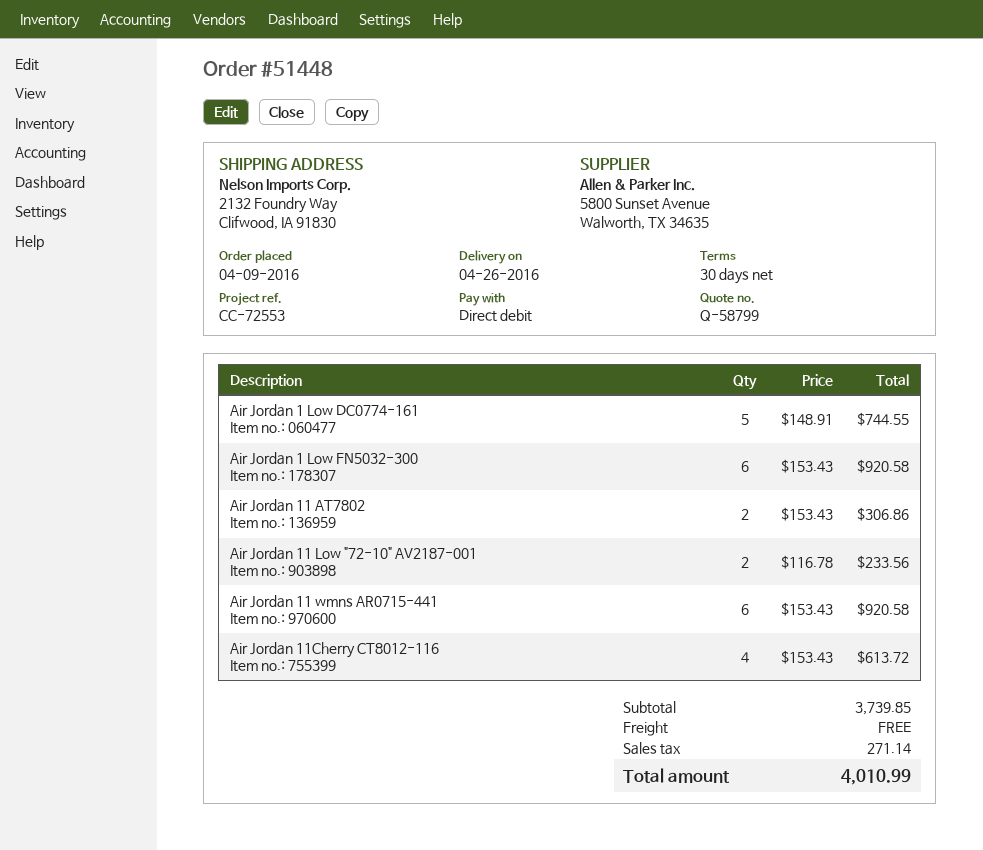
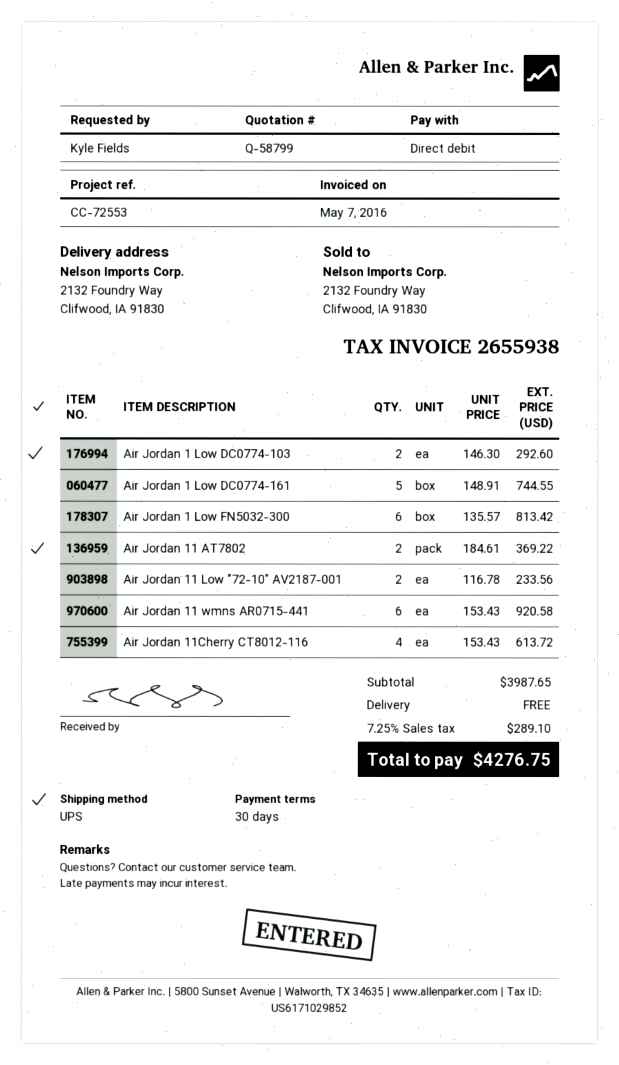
Air Jordan 1 Low FN5032-300: 6 x 153.43 = 920.58 -> 6 x 135.57 = 813.42
Air Jordan 11 AT7802: 2 x 153.43 = 306.86 -> 2 x 184.61 = 369.22
Air Jordan 1 Low DC0774-103: none -> 2 x 146.30 = 292.60
subtotal: 3739.85 -> 3987.65
tax: 271.14 -> 289.10
total: 4010.99 -> 4276.75

